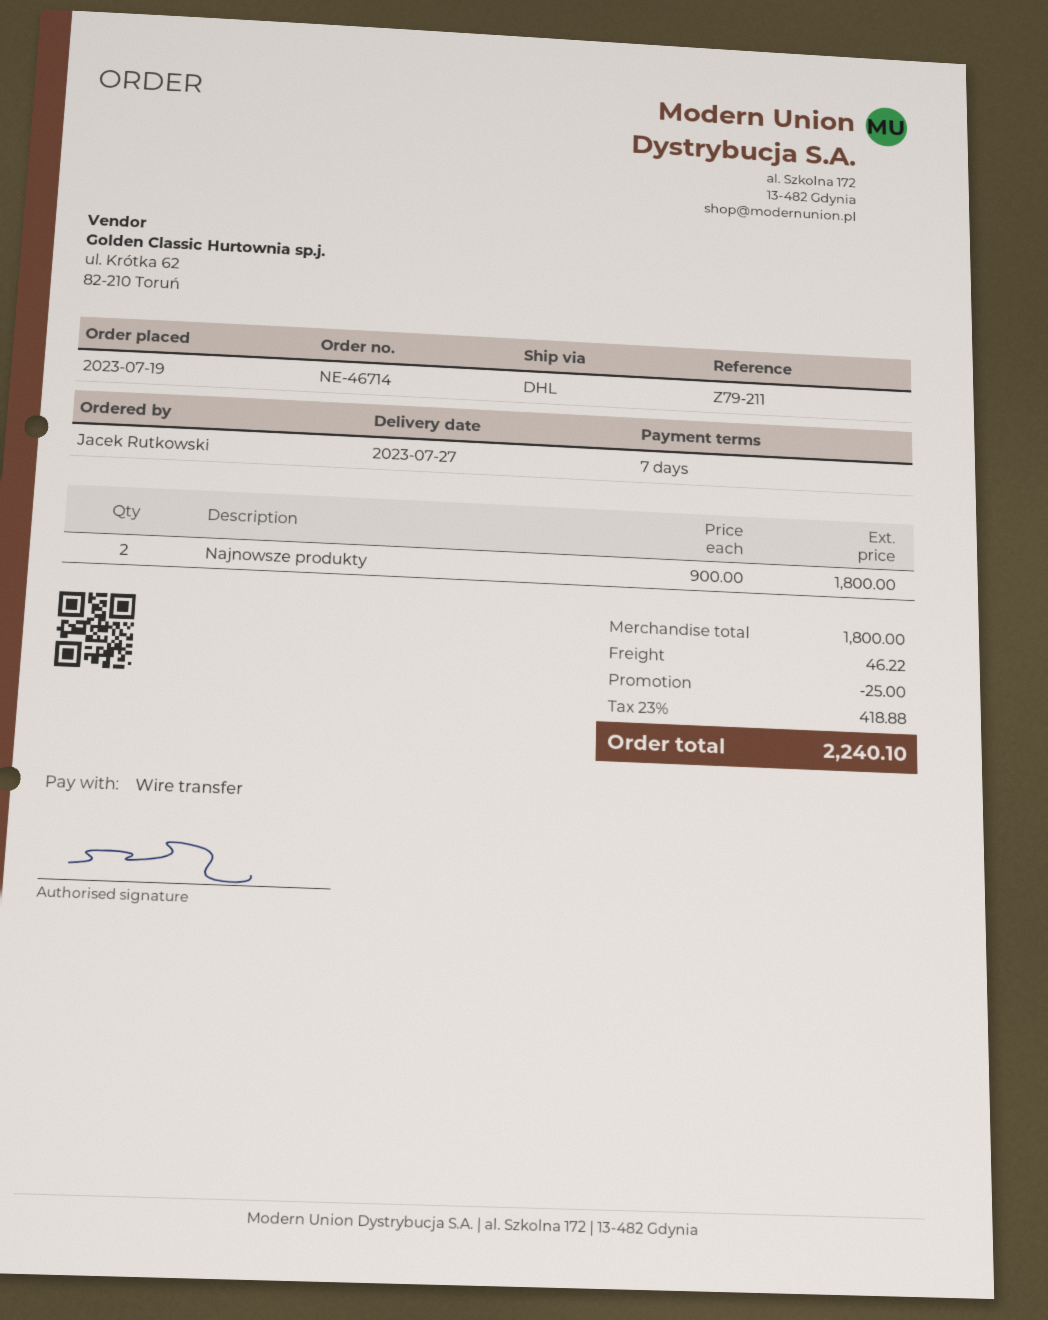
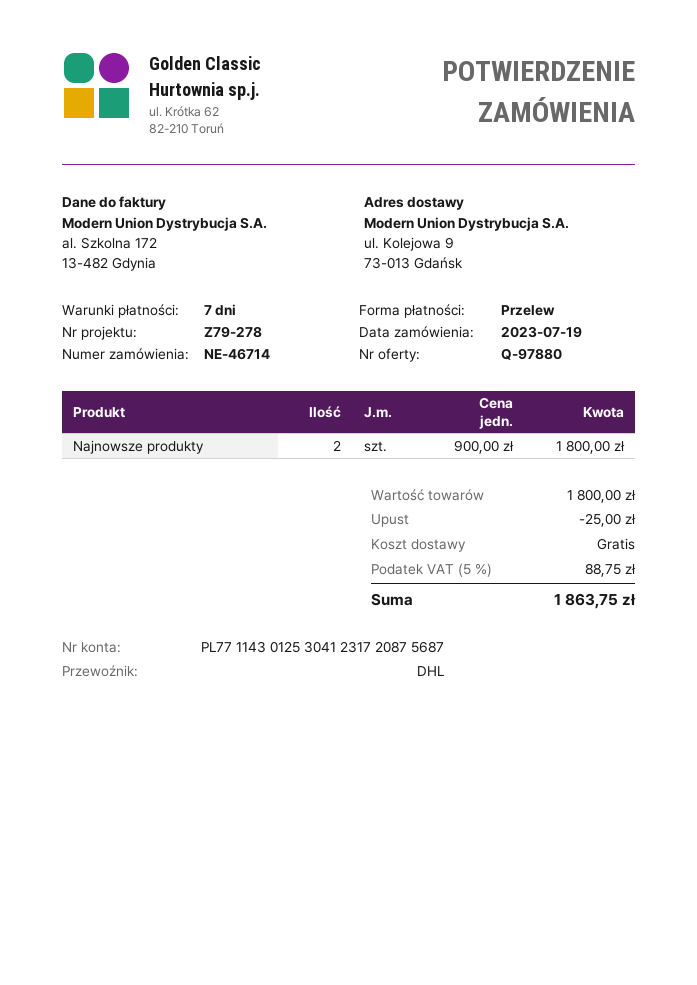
reference: Z79-211 -> Z79-278
shipping: 46.22 -> 0.00
tax: 23% = 418.88 -> 5% = 88.75
total: 2240.10 -> 1863.75

